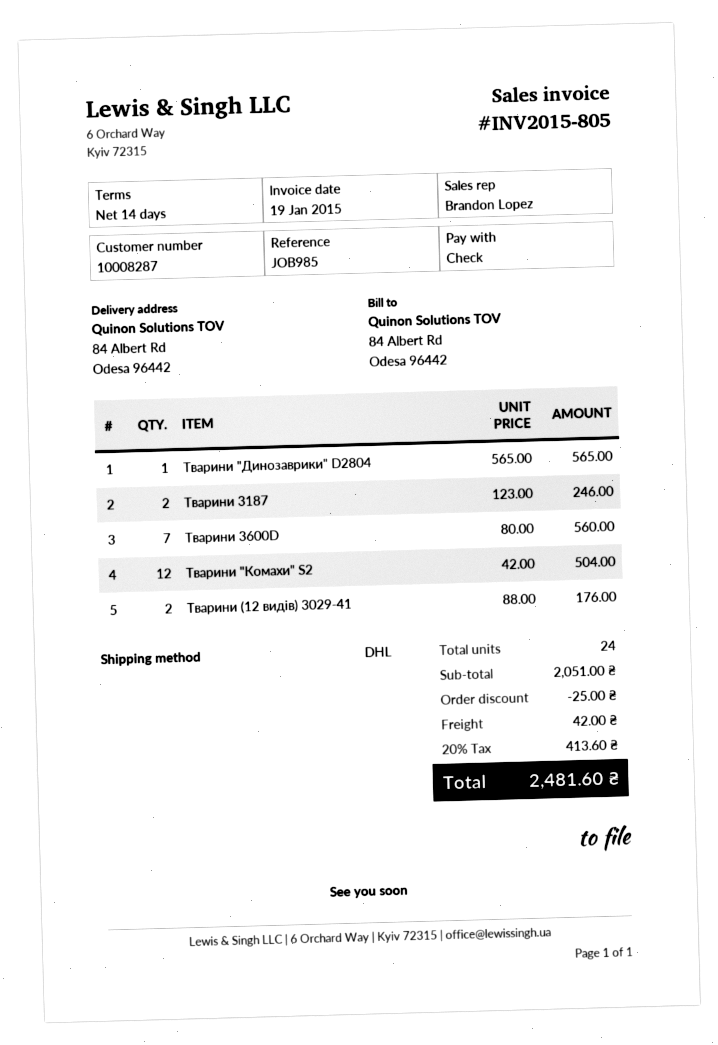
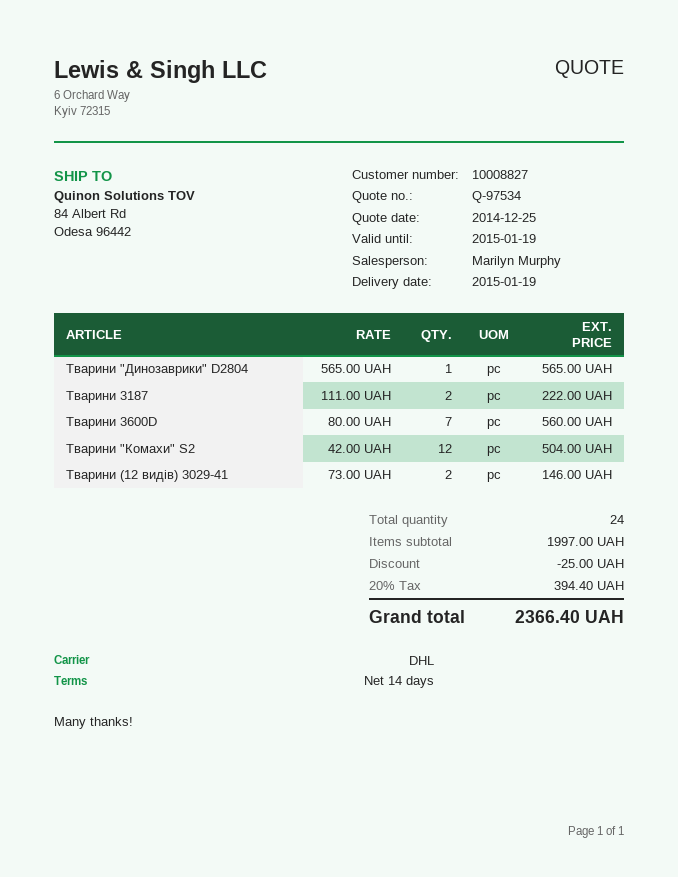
customer number: 10008287 -> 10008827
sales rep: Brandon Lopez -> Marilyn Murphy
Тварини 3187: 2 x 123.00 = 246.00 -> 2 x 111.00 = 222.00
Тварини (12 видів) 3029-41: 2 x 88.00 = 176.00 -> 2 x 73.00 = 146.00
subtotal: 2051.00 -> 1997.00
shipping: 42.00 -> none
tax: 20% = 413.60 -> 20% = 394.40
total: 2481.60 -> 2366.40

